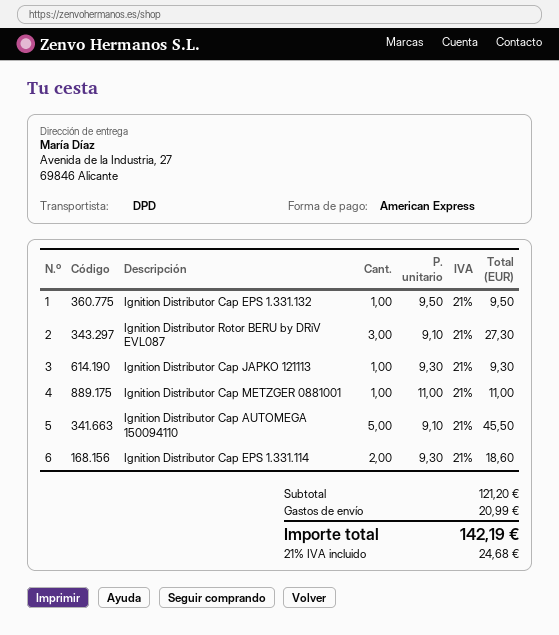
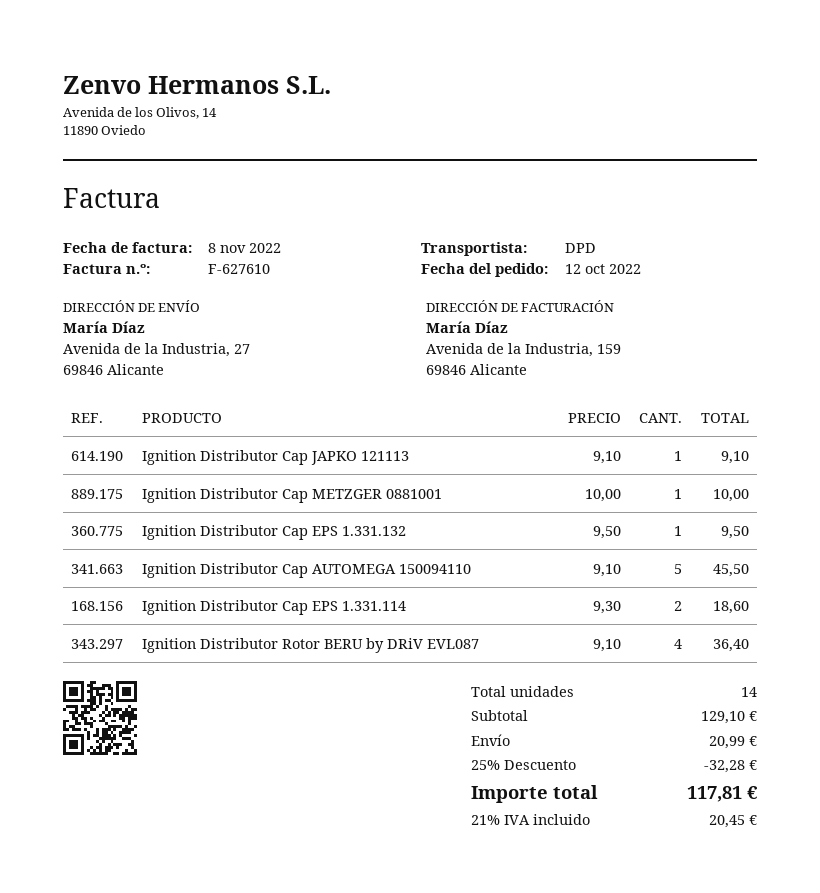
Ignition Distributor Rotor BERU by DRiV EVL087: 3 x 9.10 = 27.30 -> 4 x 9.10 = 36.40
Ignition Distributor Cap JAPKO 121113: 1 x 9.30 = 9.30 -> 1 x 9.10 = 9.10
Ignition Distributor Cap METZGER 0881001: 1 x 11.00 = 11.00 -> 1 x 10.00 = 10.00
subtotal: 121.20 -> 129.10
discount: none -> 25% = 32.28
tax: 21% = 24.68 -> 21% = 20.45
total: 142.19 -> 117.81

